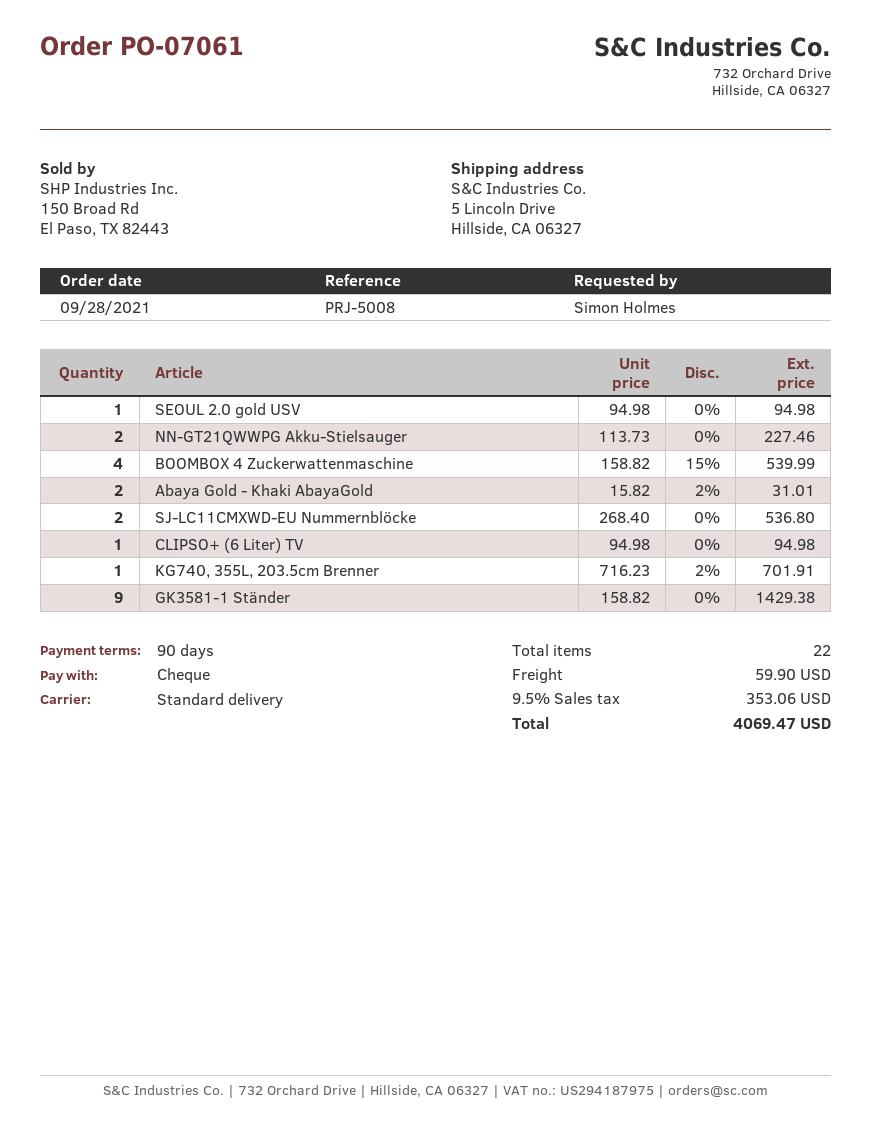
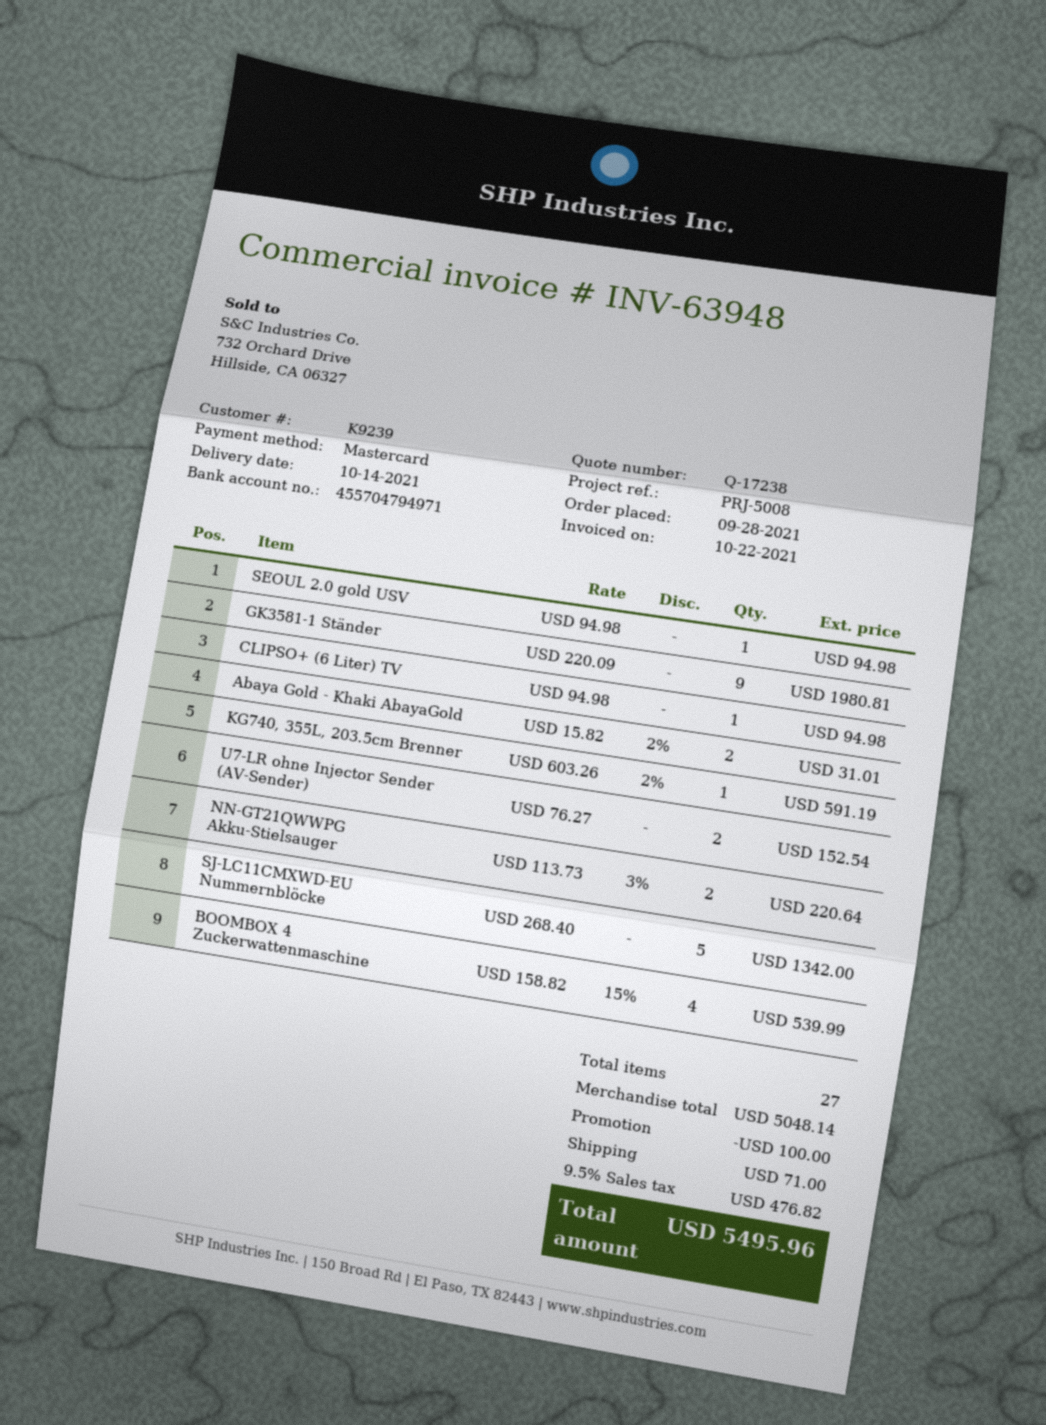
payment method: cheque -> Mastercard
NN-GT21QWWPG Akku-Stielsauger: 2 x 113.73 = 227.46 -> 2 x 113.73 - 3% = 220.64
SJ-LC11CMXWD-EU Nummernblöcke: 2 x 268.40 = 536.80 -> 5 x 268.40 = 1342.00
KG740, 355L, 203.5cm Brenner: 1 x 716.23 - 2% = 701.91 -> 1 x 603.26 - 2% = 591.19
GK3581-1 Ständer: 9 x 158.82 = 1429.38 -> 9 x 220.09 = 1980.81
U7-LR ohne Injector Sender (AV-Sender): none -> 2 x 76.27 = 152.54
total quantity: 22 -> 27
discount: none -> 100.00
shipping: 59.90 -> 71.00
tax: 9.5% = 353.06 -> 9.5% = 476.82
total: 4069.47 -> 5495.96

